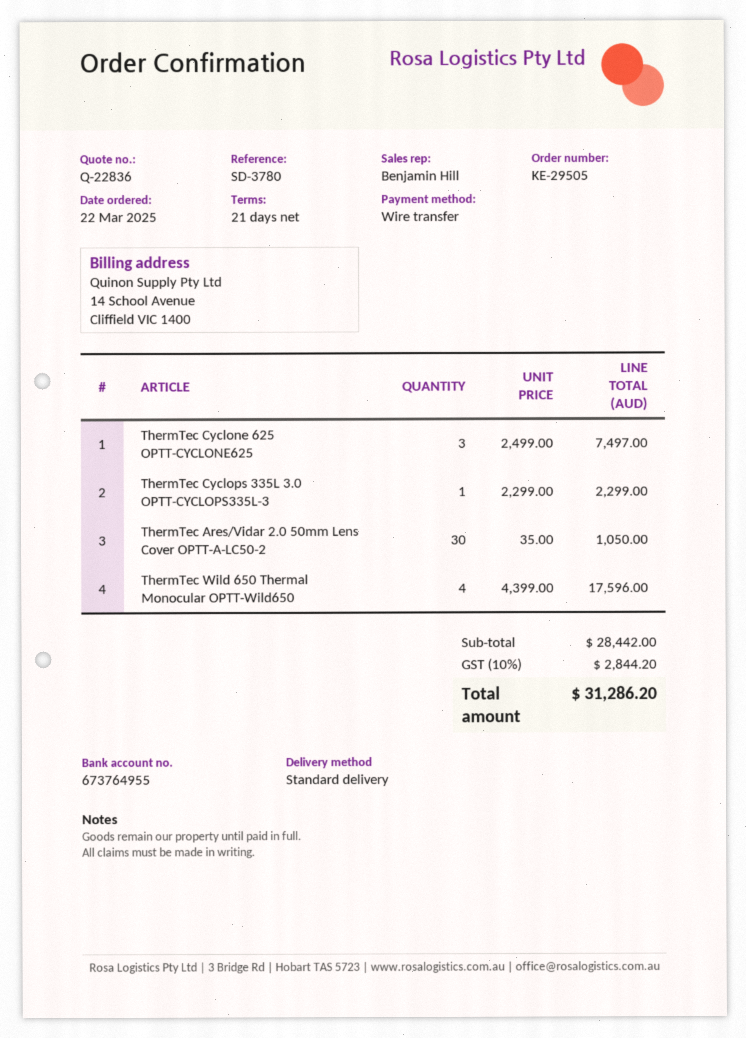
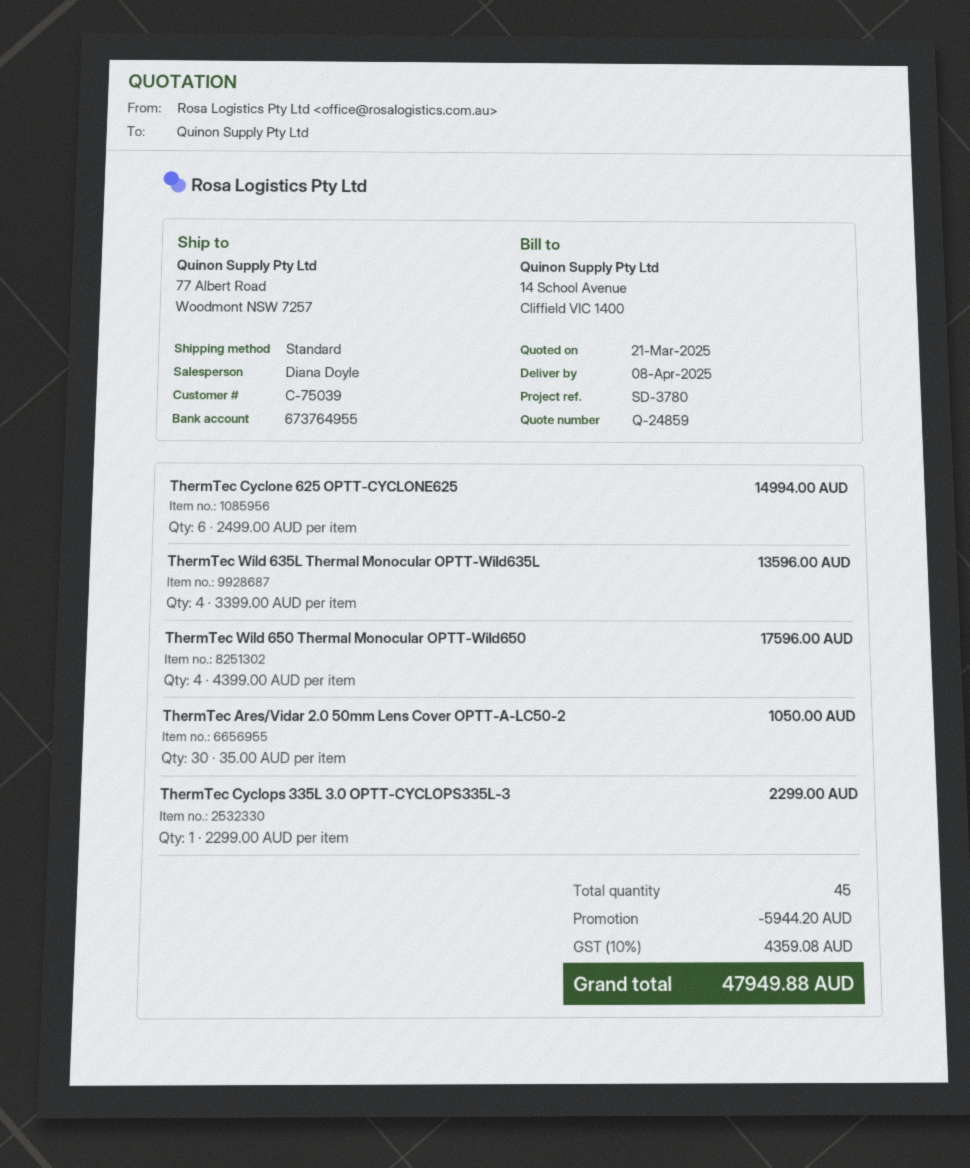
quote number: Q-22836 -> Q-24859
sales rep: Benjamin Hill -> Diana Doyle
ThermTec Cyclone 625 OPTT-CYCLONE625: 3 x 2499.00 = 7497.00 -> 6 x 2499.00 = 14994.00
ThermTec Wild 635L Thermal Monocular OPTT-Wild635L: none -> 4 x 3399.00 = 13596.00
discount: none -> 5944.20
tax: 10% = 2844.20 -> 10% = 4359.08
total: 31286.20 -> 47949.88

